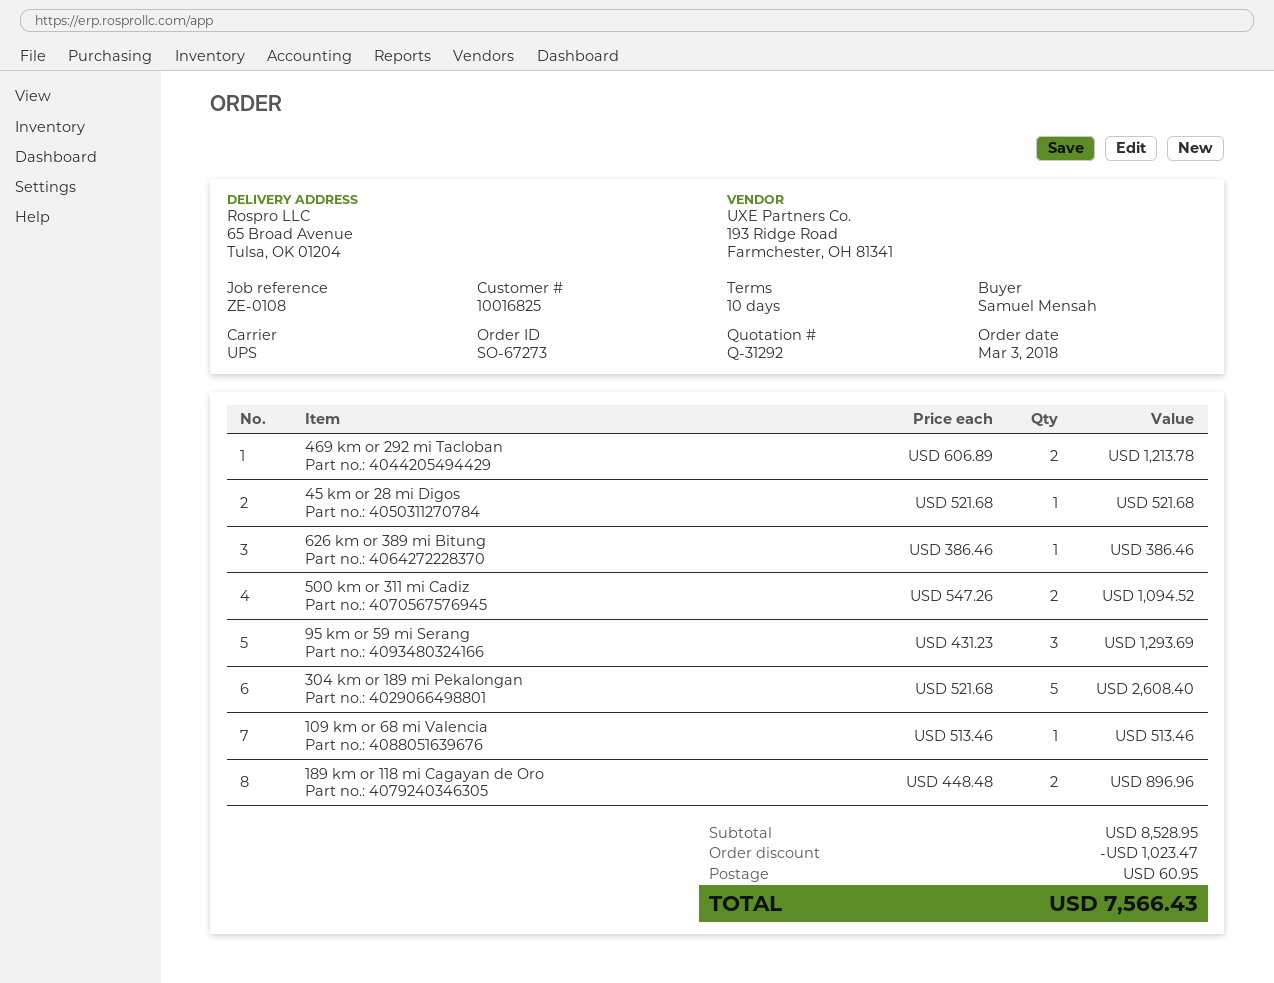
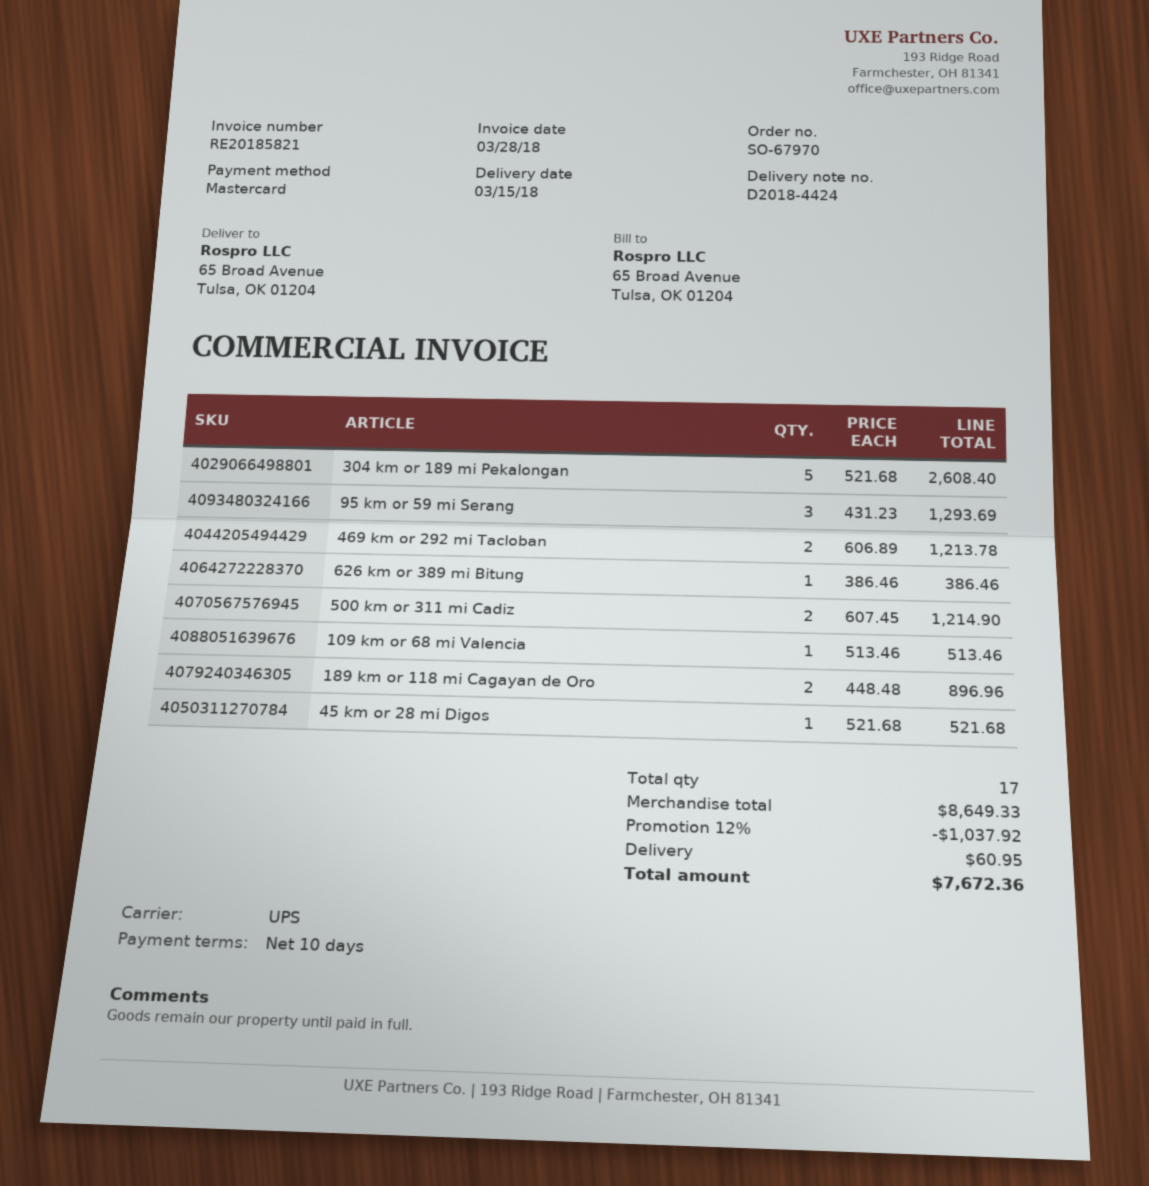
order number: SO-67273 -> SO-67970
500 km or 311 mi Cadiz: 2 x 547.26 = 1094.52 -> 2 x 607.45 = 1214.90
subtotal: 8528.95 -> 8649.33
discount: 1023.47 -> 1037.92
total: 7566.43 -> 7672.36

